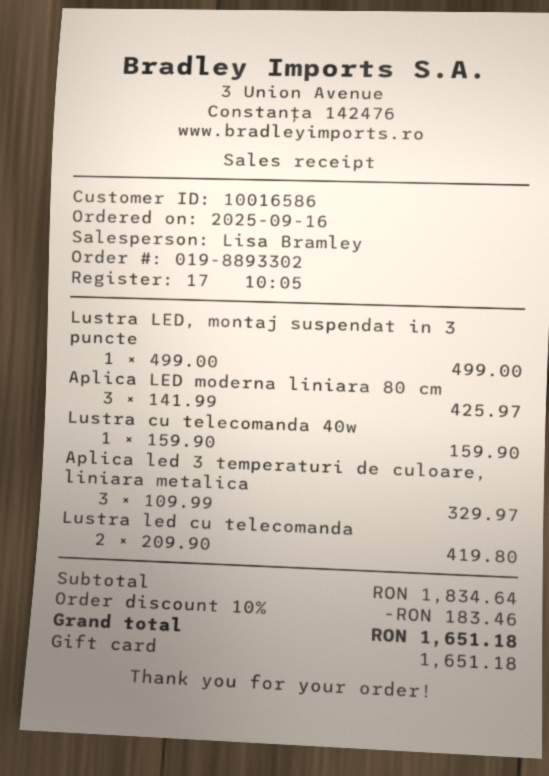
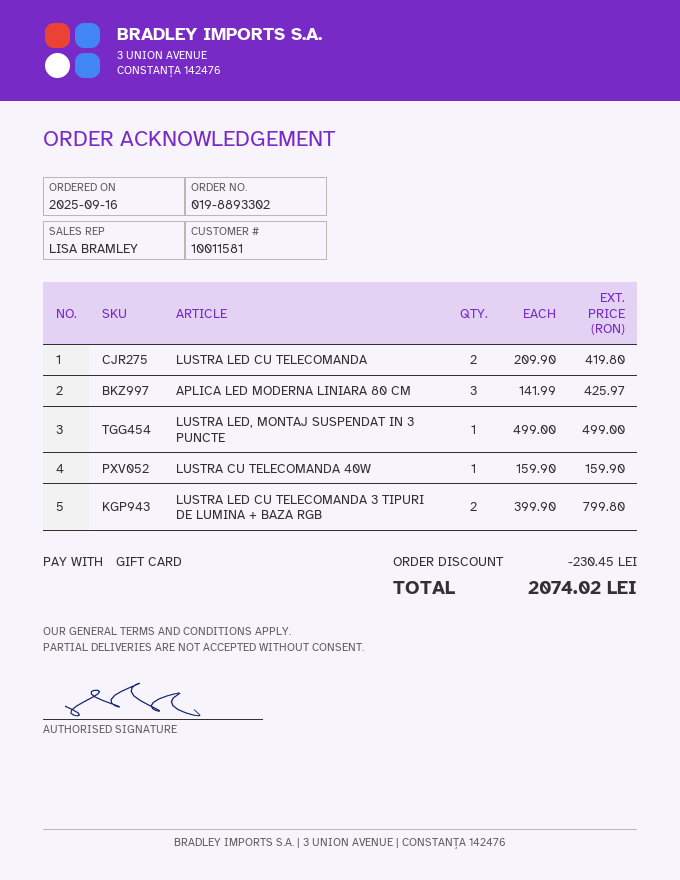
customer number: 10016586 -> 10011581
Aplica led 3 temperaturi de culoare, liniara metalica: 3 x 109.99 = 329.97 -> none
LUSTRA LED CU TELECOMANDA 3 TIPURI DE LUMINA + BAZA RGB: none -> 2 x 399.90 = 799.80
discount: 183.46 -> 230.45
total: 1651.18 -> 2074.02

